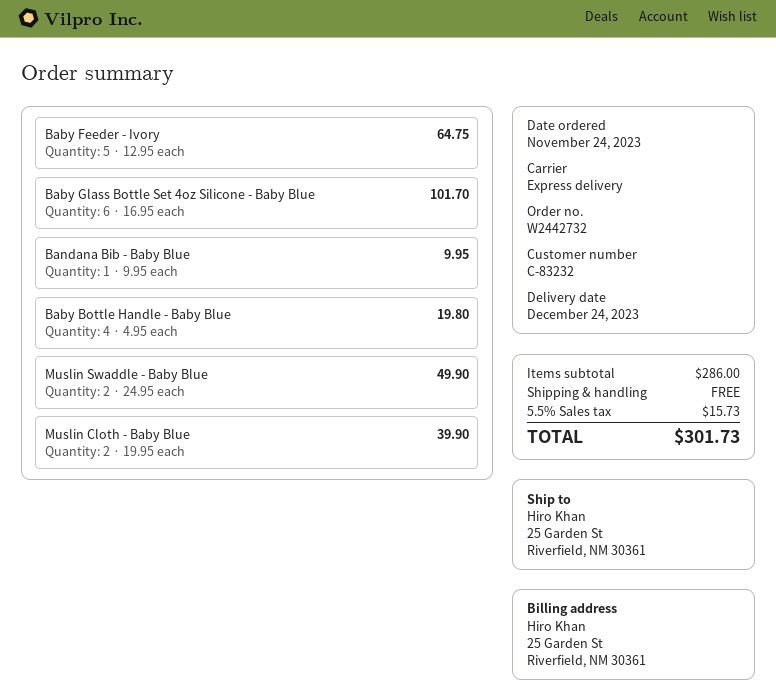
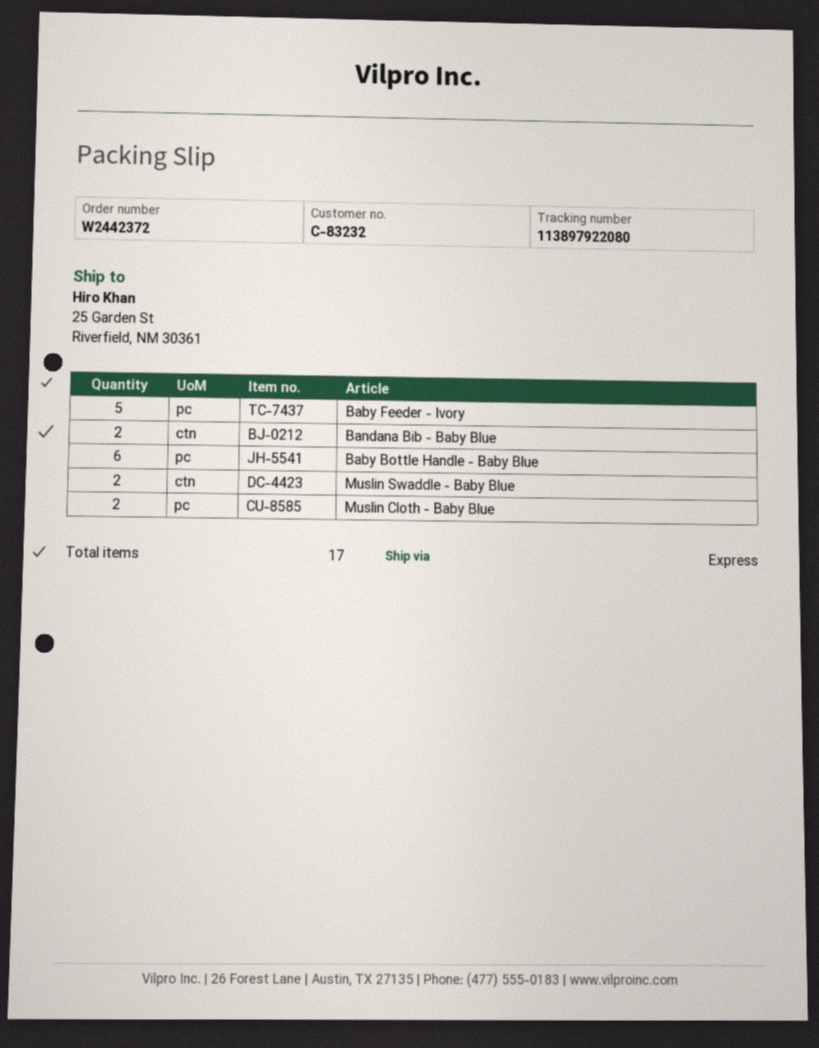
order number: W2442732 -> W2442372
Baby Glass Bottle Set 4oz Silicone - Baby Blue: 6 -> none
Bandana Bib - Baby Blue: 1 -> 2
Baby Bottle Handle - Baby Blue: 4 -> 6

